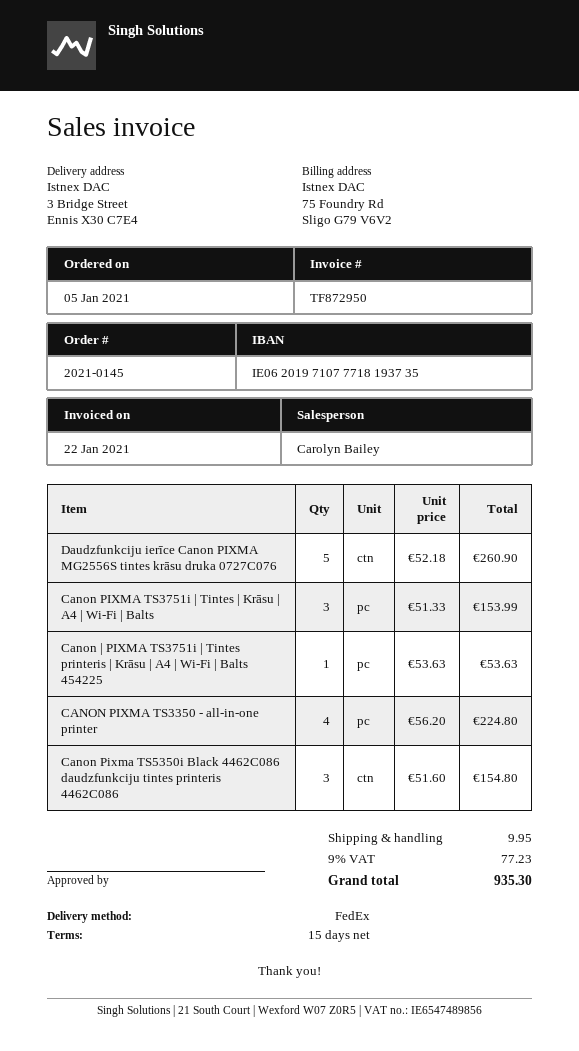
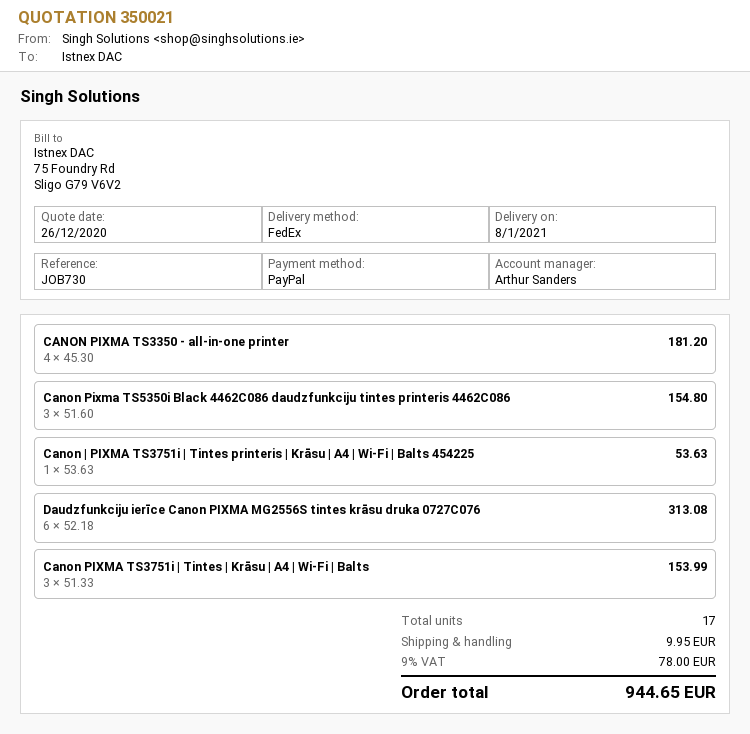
sales rep: Carolyn Bailey -> Arthur Sanders
Daudzfunkciju ierīce Canon PIXMA MG2556S tintes krāsu druka 0727C076: 5 x 52.18 = 260.90 -> 6 x 52.18 = 313.08
CANON PIXMA TS3350 - all-in-one printer: 4 x 56.20 = 224.80 -> 4 x 45.30 = 181.20
tax: 9% = 77.23 -> 9% = 78.00
total: 935.30 -> 944.65

